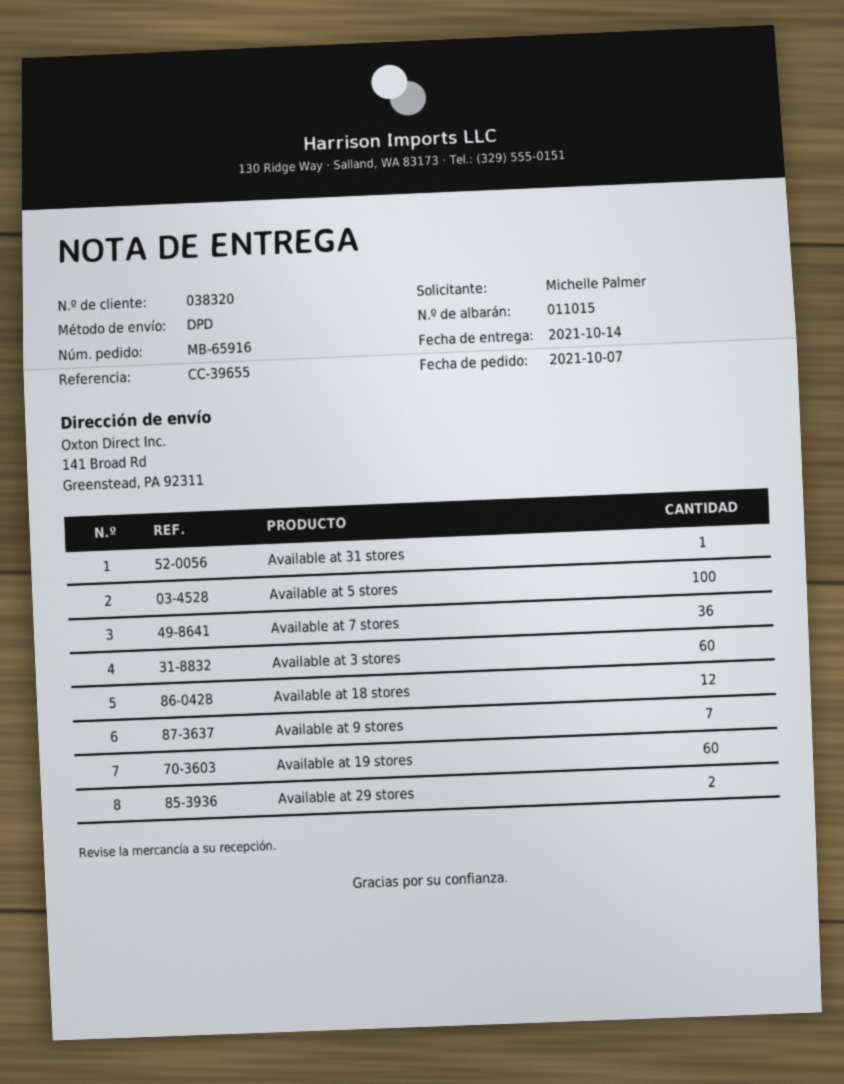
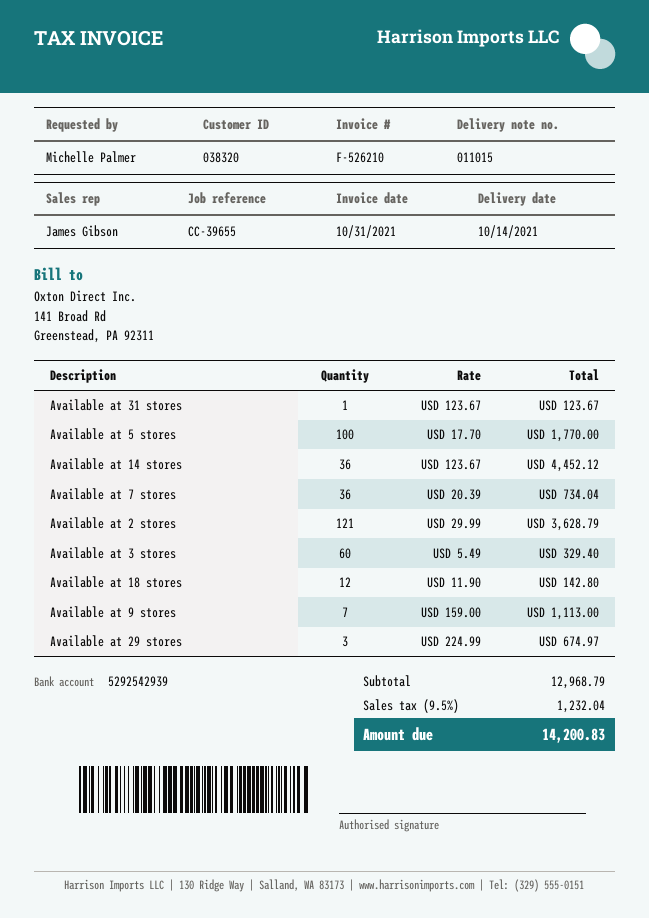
Available at 19 stores: 60 -> none
Available at 29 stores: 2 -> 3
Available at 14 stores: none -> 36
Available at 2 stores: none -> 121

